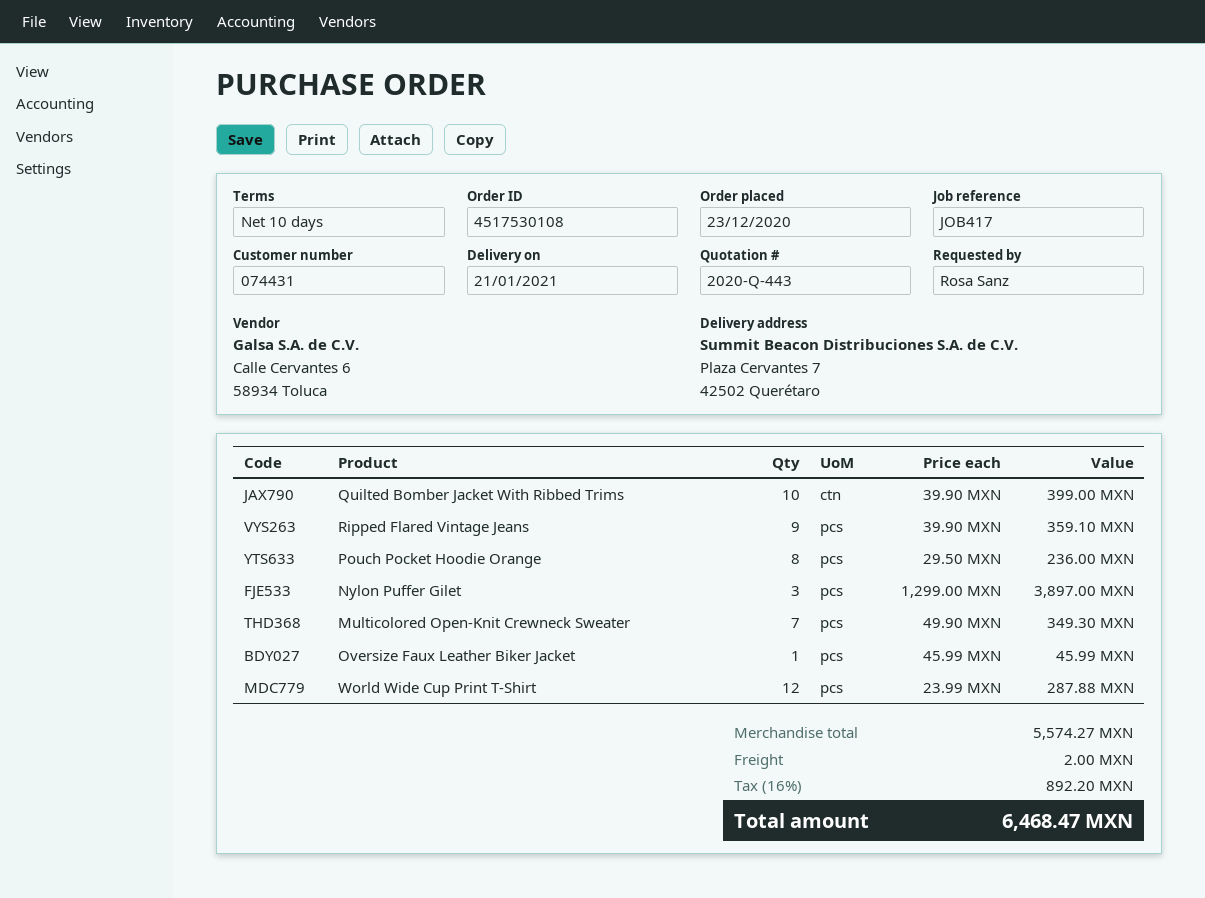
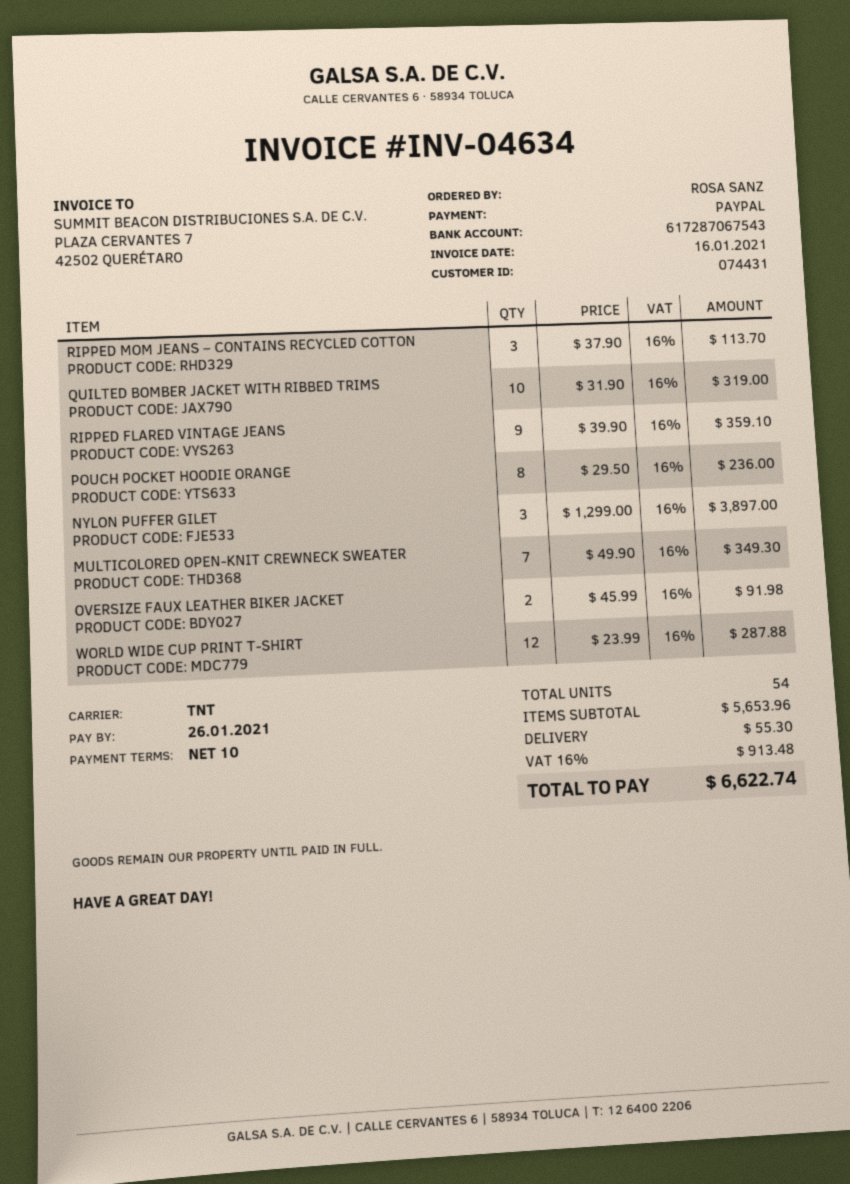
Quilted Bomber Jacket With Ribbed Trims: 10 x 39.90 = 399.00 -> 10 x 31.90 = 319.00
Oversize Faux Leather Biker Jacket: 1 x 45.99 = 45.99 -> 2 x 45.99 = 91.98
RIPPED MOM JEANS – CONTAINS RECYCLED COTTON: none -> 3 x 37.90 = 113.70
subtotal: 5574.27 -> 5653.96
shipping: 2.00 -> 55.30
tax: 16% = 892.20 -> 16% = 913.48
total: 6468.47 -> 6622.74

